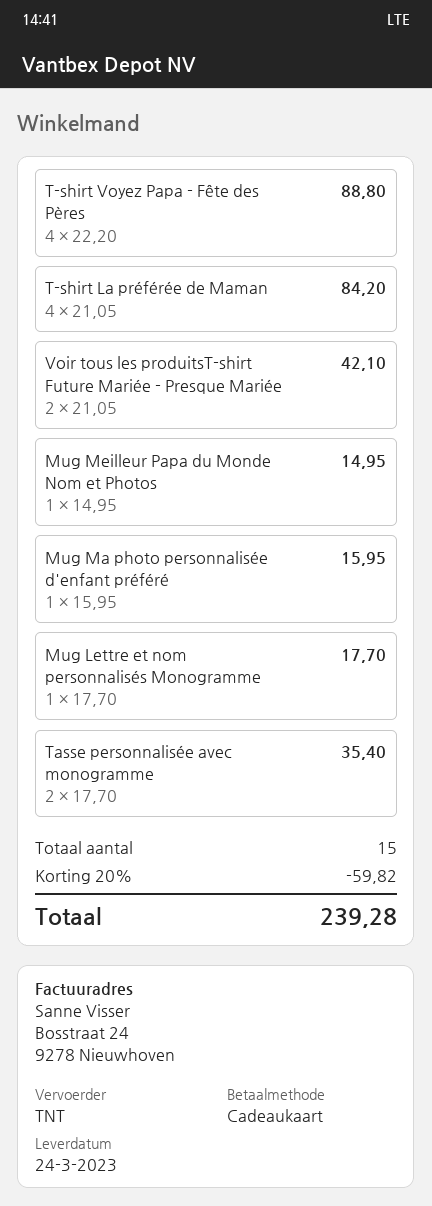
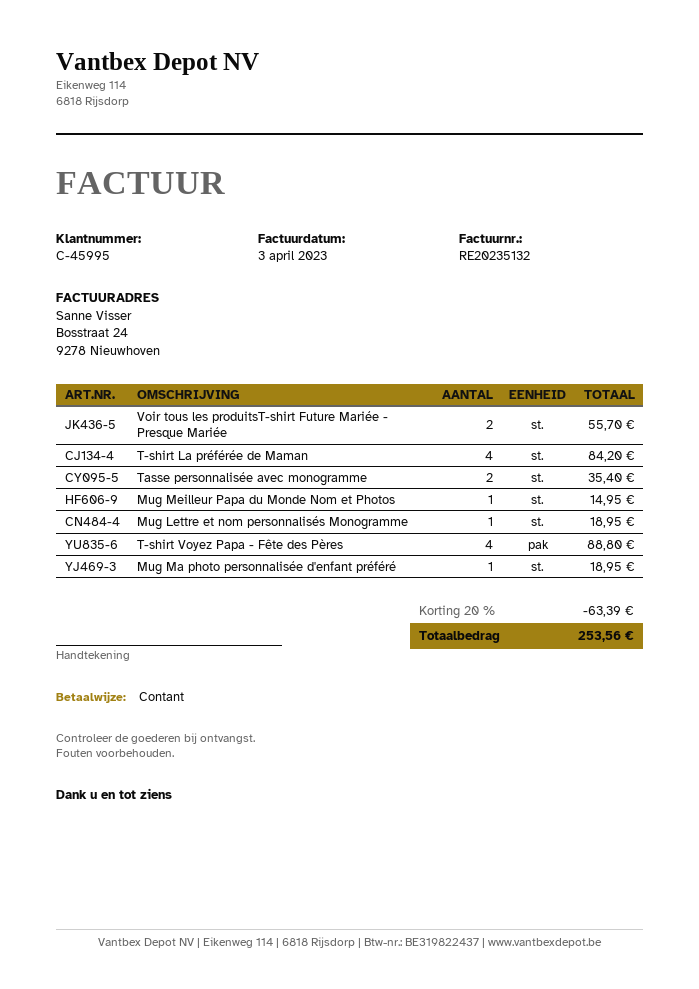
payment method: gift card -> cash
Voir tous les produitsT-shirt Future Mariée - Presque Mariée: 2 for 42.10 -> 2 for 55.70
Mug Ma photo personnalisée d'enfant préféré: 1 for 15.95 -> 1 for 18.95
Mug Lettre et nom personnalisés Monogramme: 1 for 17.70 -> 1 for 18.95
discount: 20% = 59.82 -> 20% = 63.39
total: 239.28 -> 253.56

